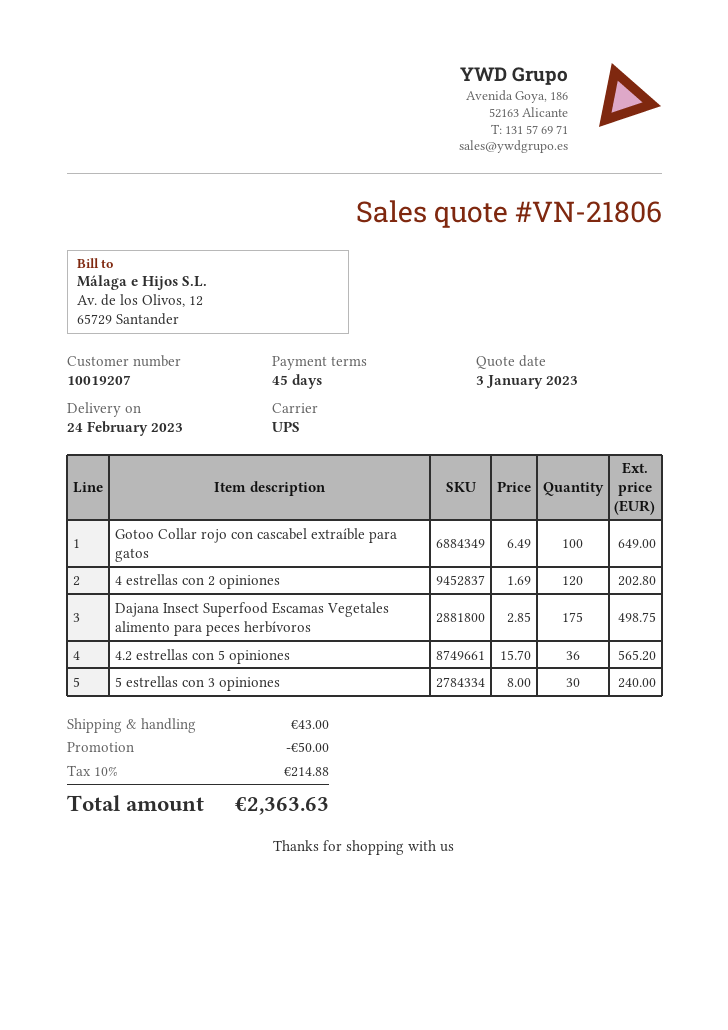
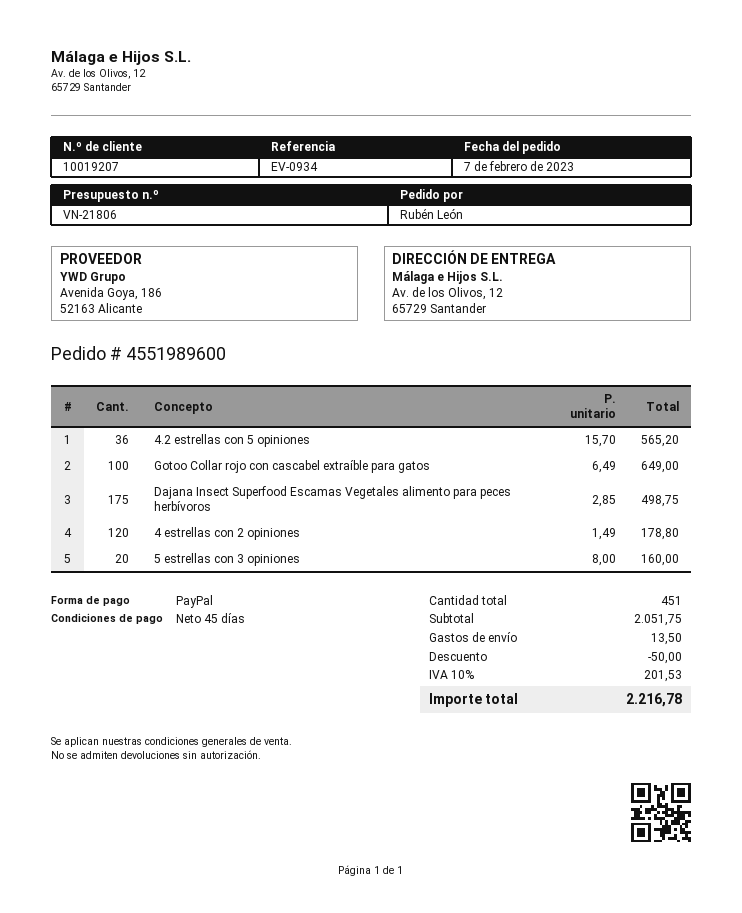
4 estrellas con 2 opiniones: 120 x 1.69 = 202.80 -> 120 x 1.49 = 178.80
5 estrellas con 3 opiniones: 30 x 8.00 = 240.00 -> 20 x 8.00 = 160.00
shipping: 43.00 -> 13.50
tax: 10% = 214.88 -> 10% = 201.53
total: 2363.63 -> 2216.78

